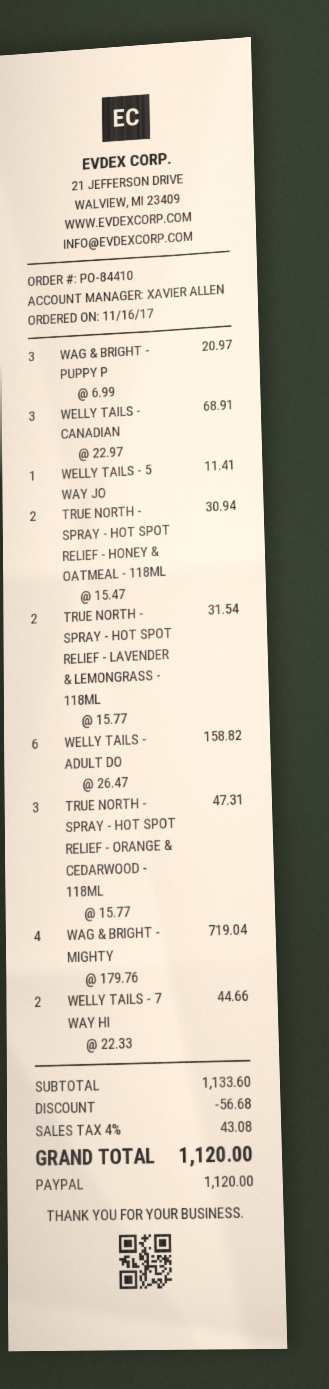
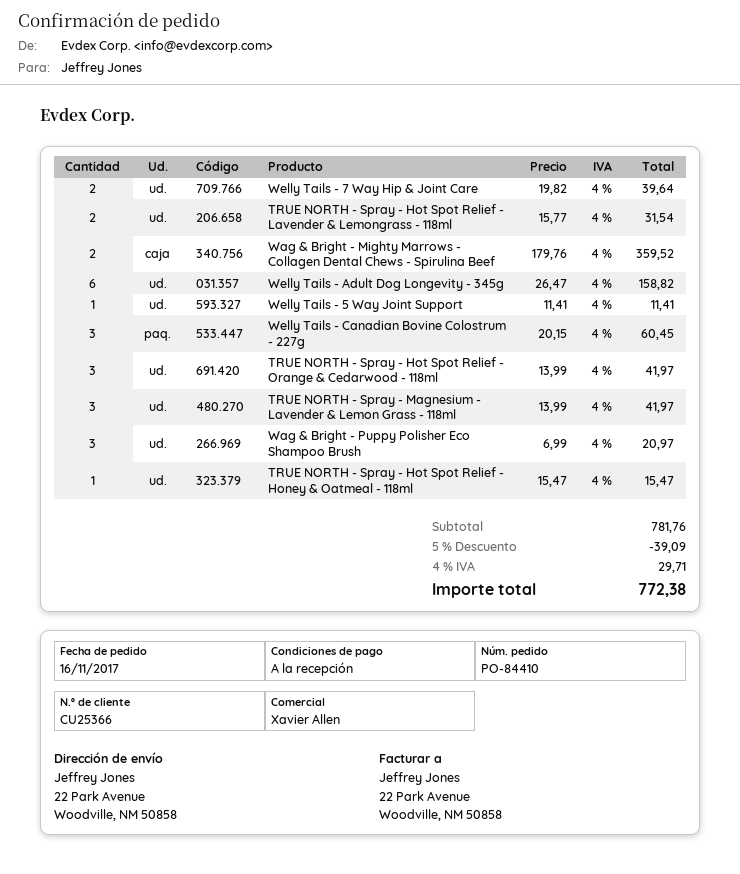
WELLY TAILS - CANADIAN: 3 x 22.97 = 68.91 -> 3 x 20.15 = 60.45
TRUE NORTH - SPRAY - HOT SPOT RELIEF - HONEY & OATMEAL - 118ML: 2 x 15.47 = 30.94 -> 1 x 15.47 = 15.47
TRUE NORTH - SPRAY - HOT SPOT RELIEF - ORANGE & CEDARWOOD - 118ML: 3 x 15.77 = 47.31 -> 3 x 13.99 = 41.97
WAG & BRIGHT - MIGHTY: 4 x 179.76 = 719.04 -> 2 x 179.76 = 359.52
WELLY TAILS - 7 WAY HI: 2 x 22.33 = 44.66 -> 2 x 19.82 = 39.64
TRUE NORTH - Spray - Magnesium - Lavender & Lemon Grass - 118ml: none -> 3 x 13.99 = 41.97
subtotal: 1133.60 -> 781.76
discount: 56.68 -> 39.09
tax: 4% = 43.08 -> 4% = 29.71
total: 1120.00 -> 772.38

